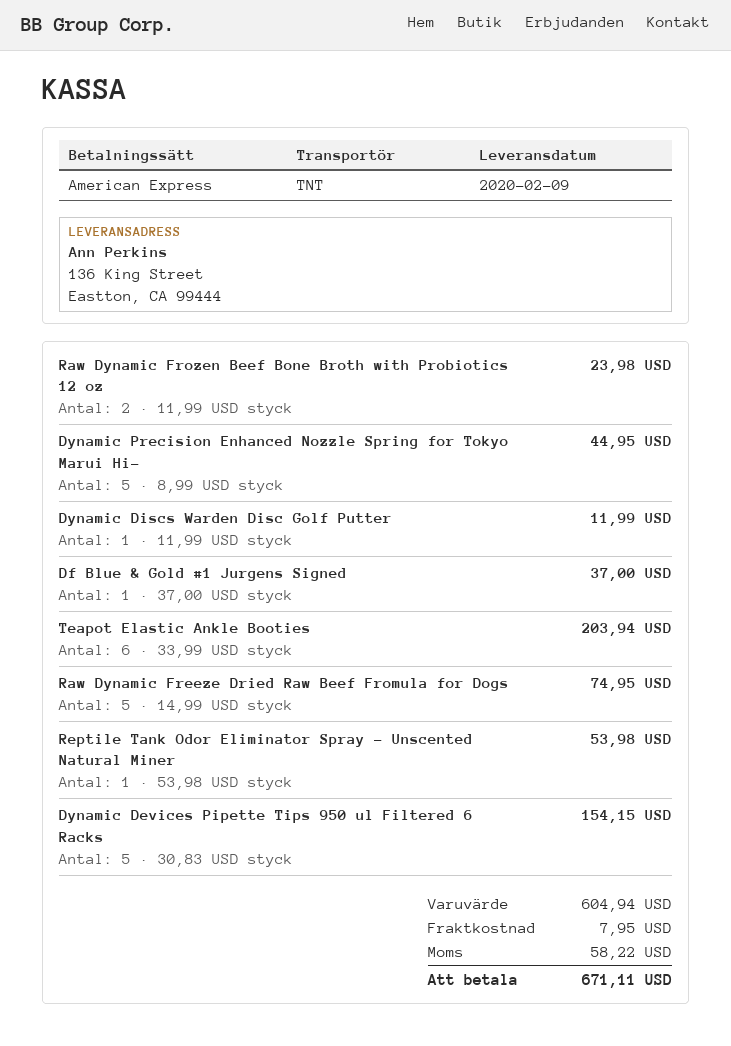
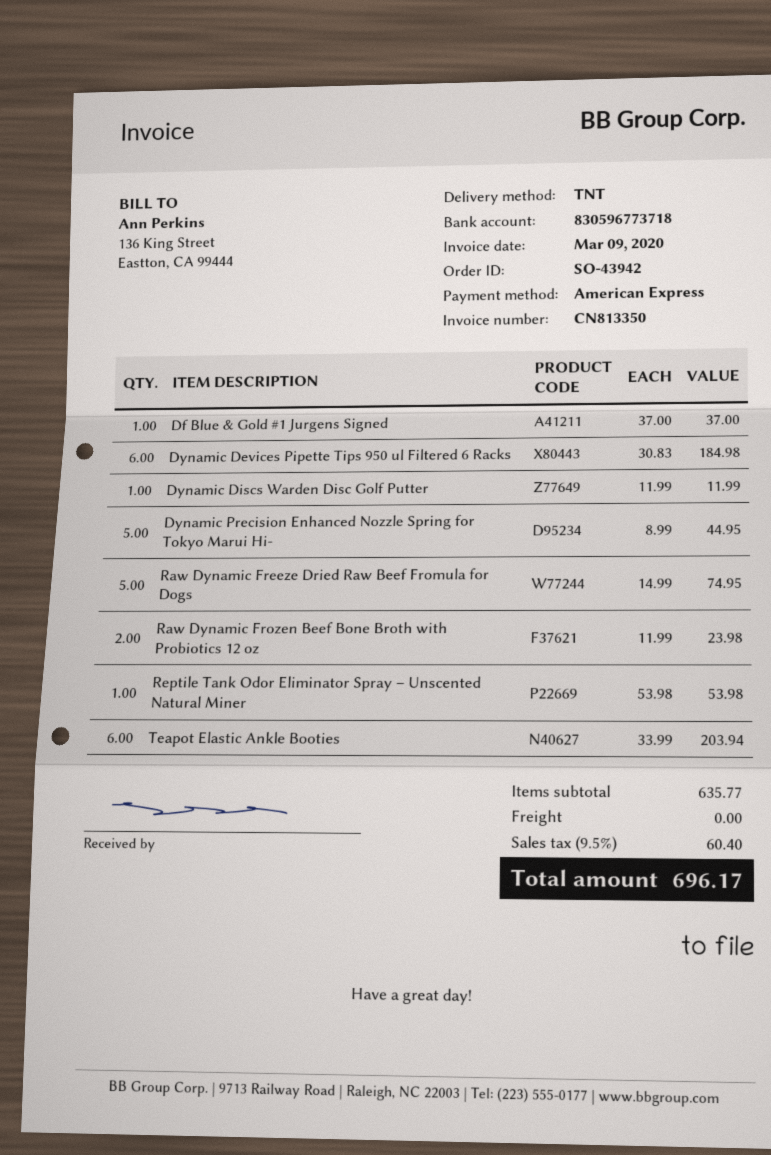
Dynamic Devices Pipette Tips 950 ul Filtered 6 Racks: 5 x 30.83 = 154.15 -> 6 x 30.83 = 184.98
subtotal: 604.94 -> 635.77
shipping: 7.95 -> 0.00
tax: 58.22 -> 60.40
total: 671.11 -> 696.17

